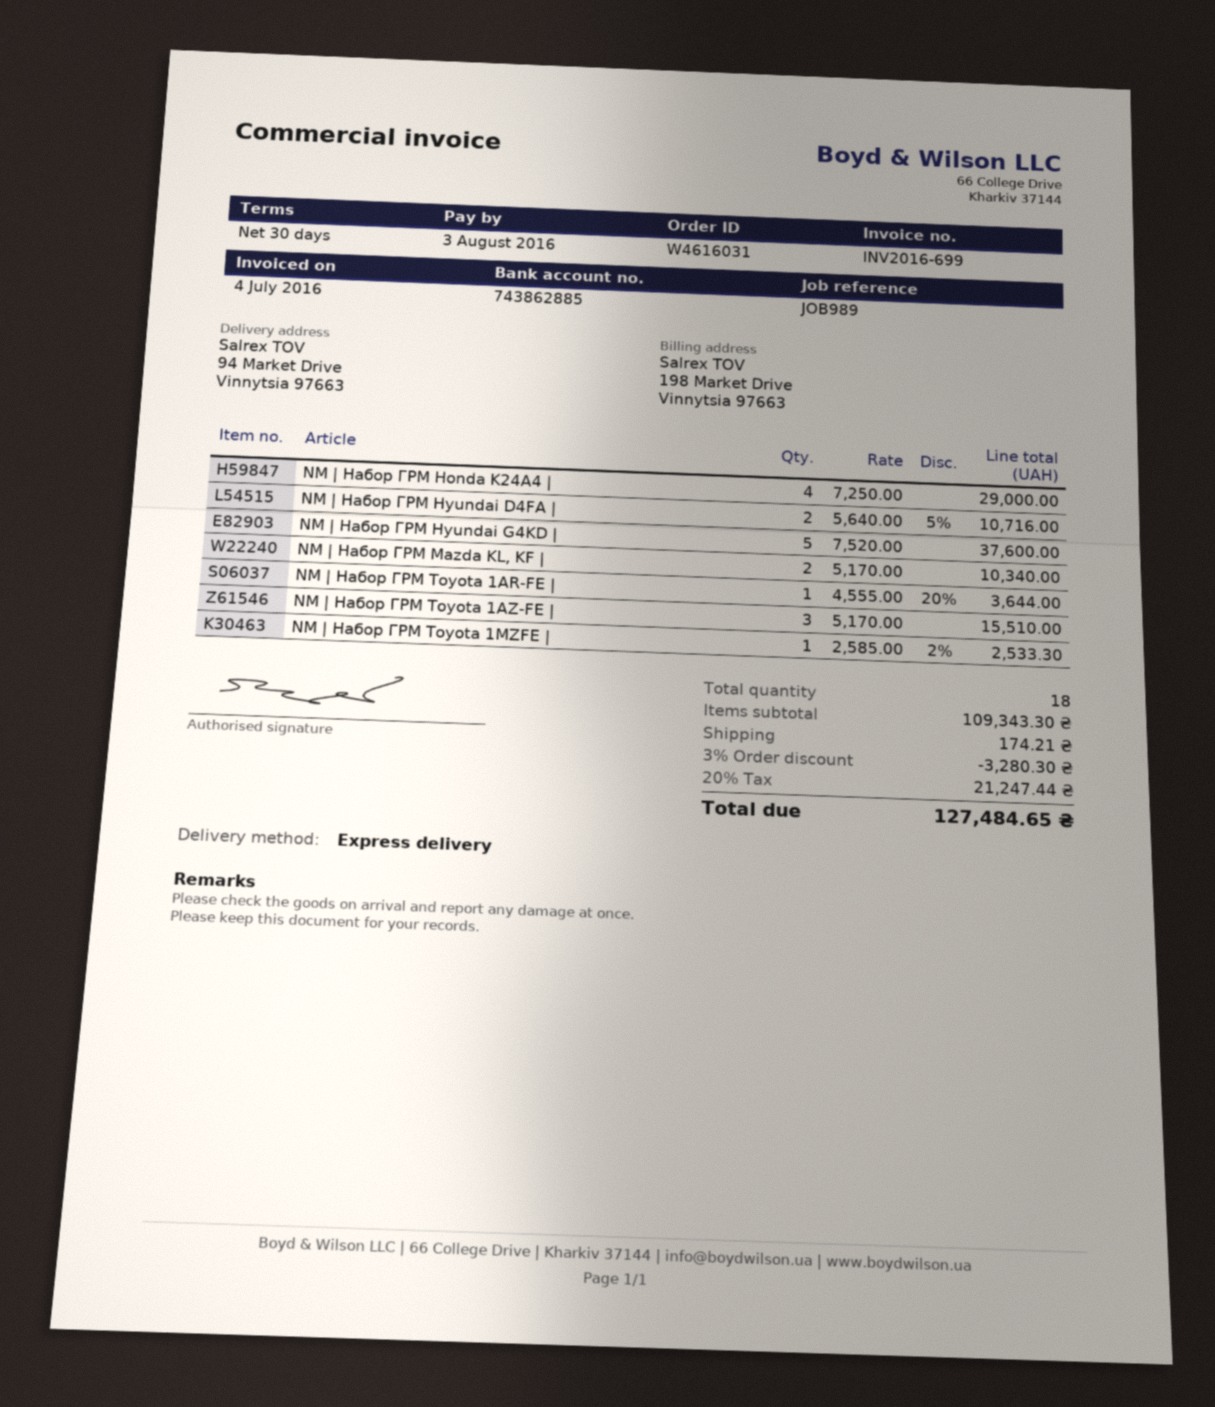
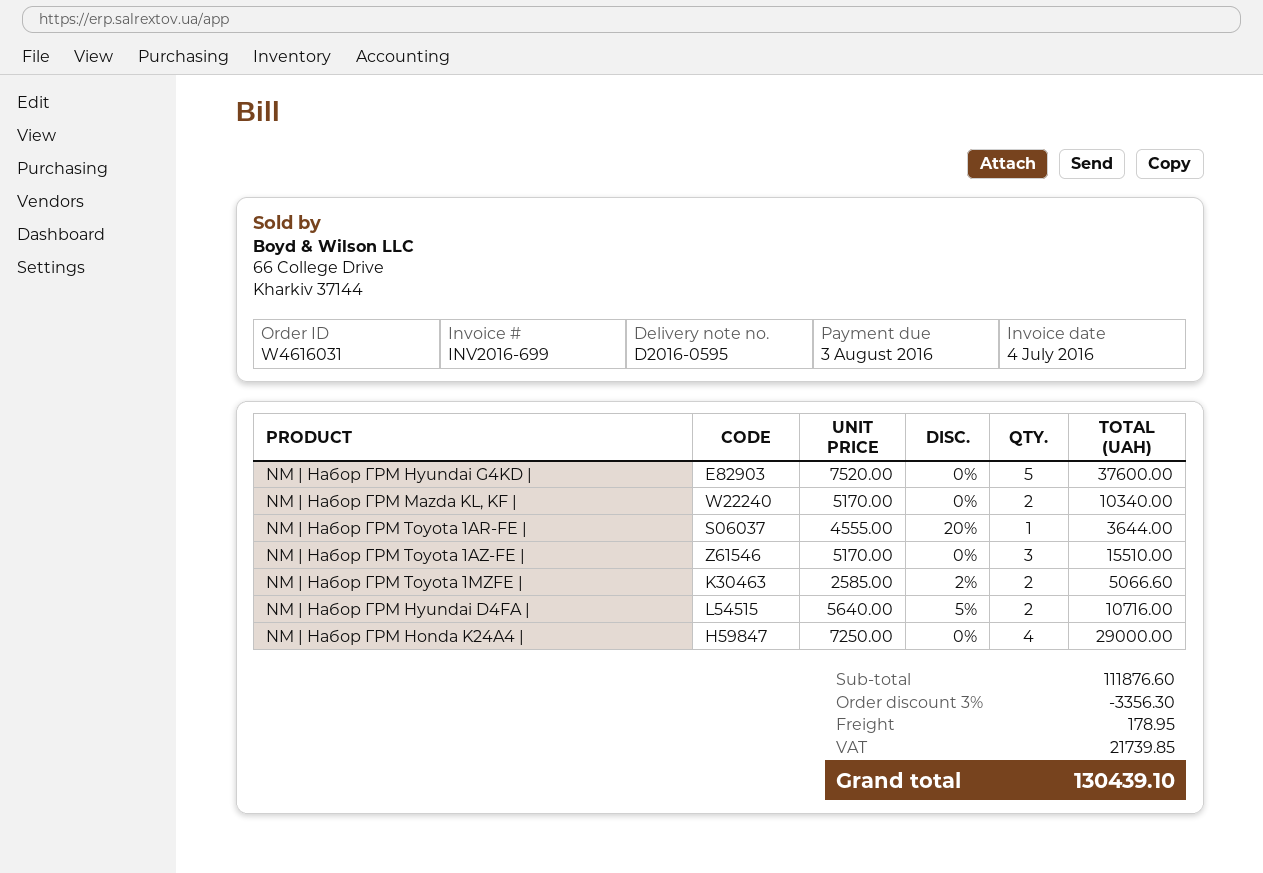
NM | Набор ГРМ Toyota 1MZFE |: 1 x 2585.00 - 2% = 2533.30 -> 2 x 2585.00 - 2% = 5066.60
subtotal: 109343.30 -> 111876.60
discount: 3% = 3280.30 -> 3% = 3356.30
shipping: 174.21 -> 178.95
tax: 21247.44 -> 21739.85
total: 127484.65 -> 130439.10

